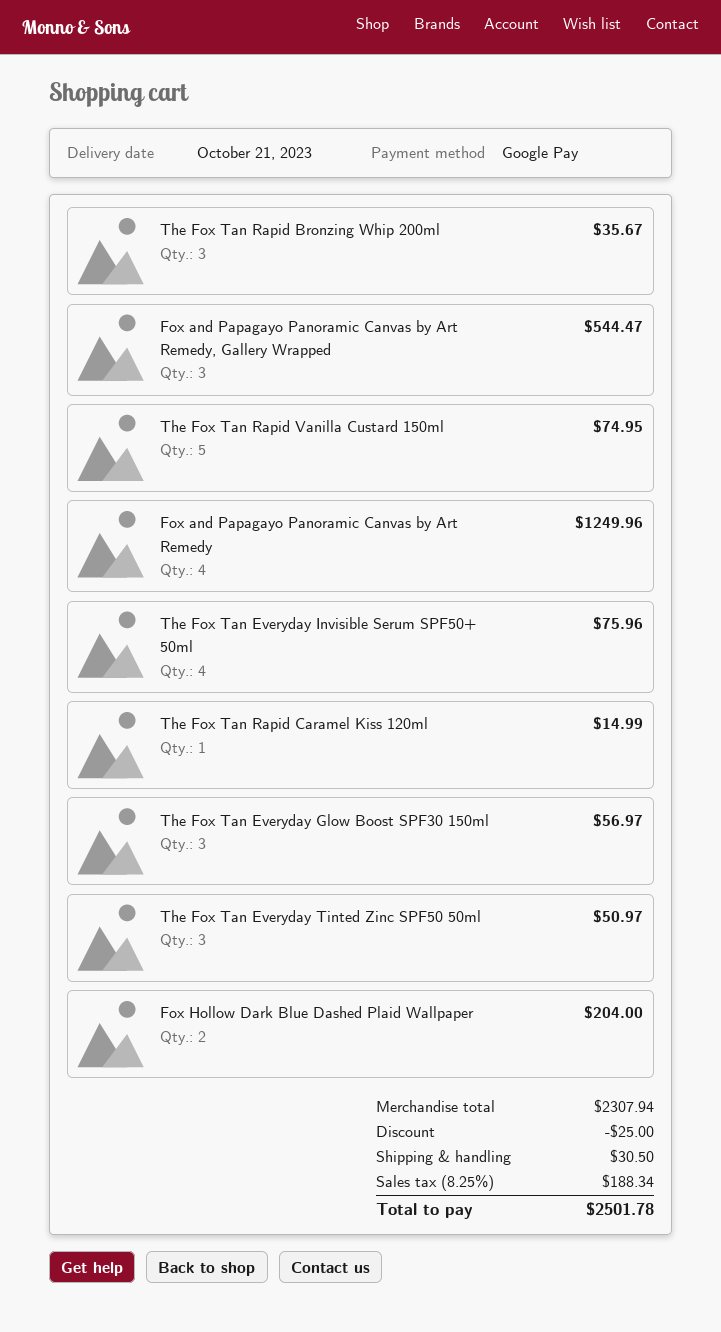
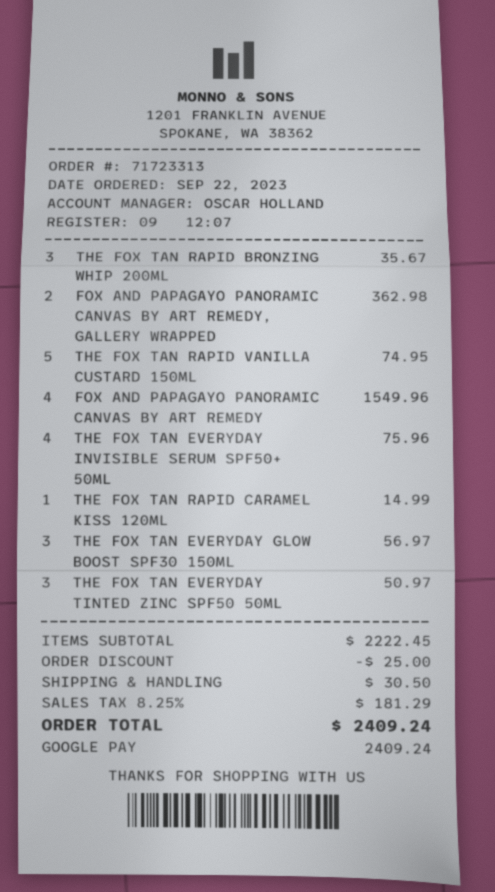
Fox and Papagayo Panoramic Canvas by Art Remedy, Gallery Wrapped: 3 for 544.47 -> 2 for 362.98
Fox and Papagayo Panoramic Canvas by Art Remedy: 4 for 1249.96 -> 4 for 1549.96
Fox Hollow Dark Blue Dashed Plaid Wallpaper: 2 for 204.00 -> none
subtotal: 2307.94 -> 2222.45
tax: 8.25% = 188.34 -> 8.25% = 181.29
total: 2501.78 -> 2409.24

